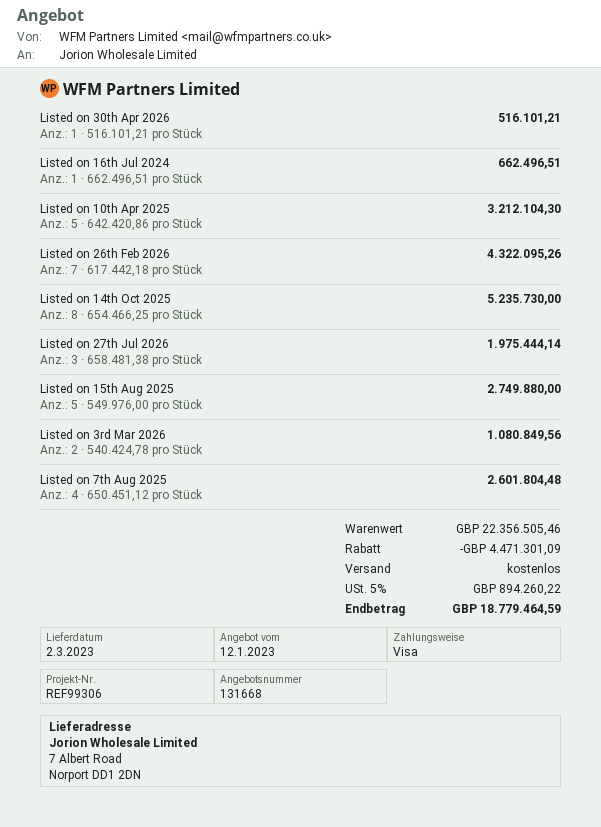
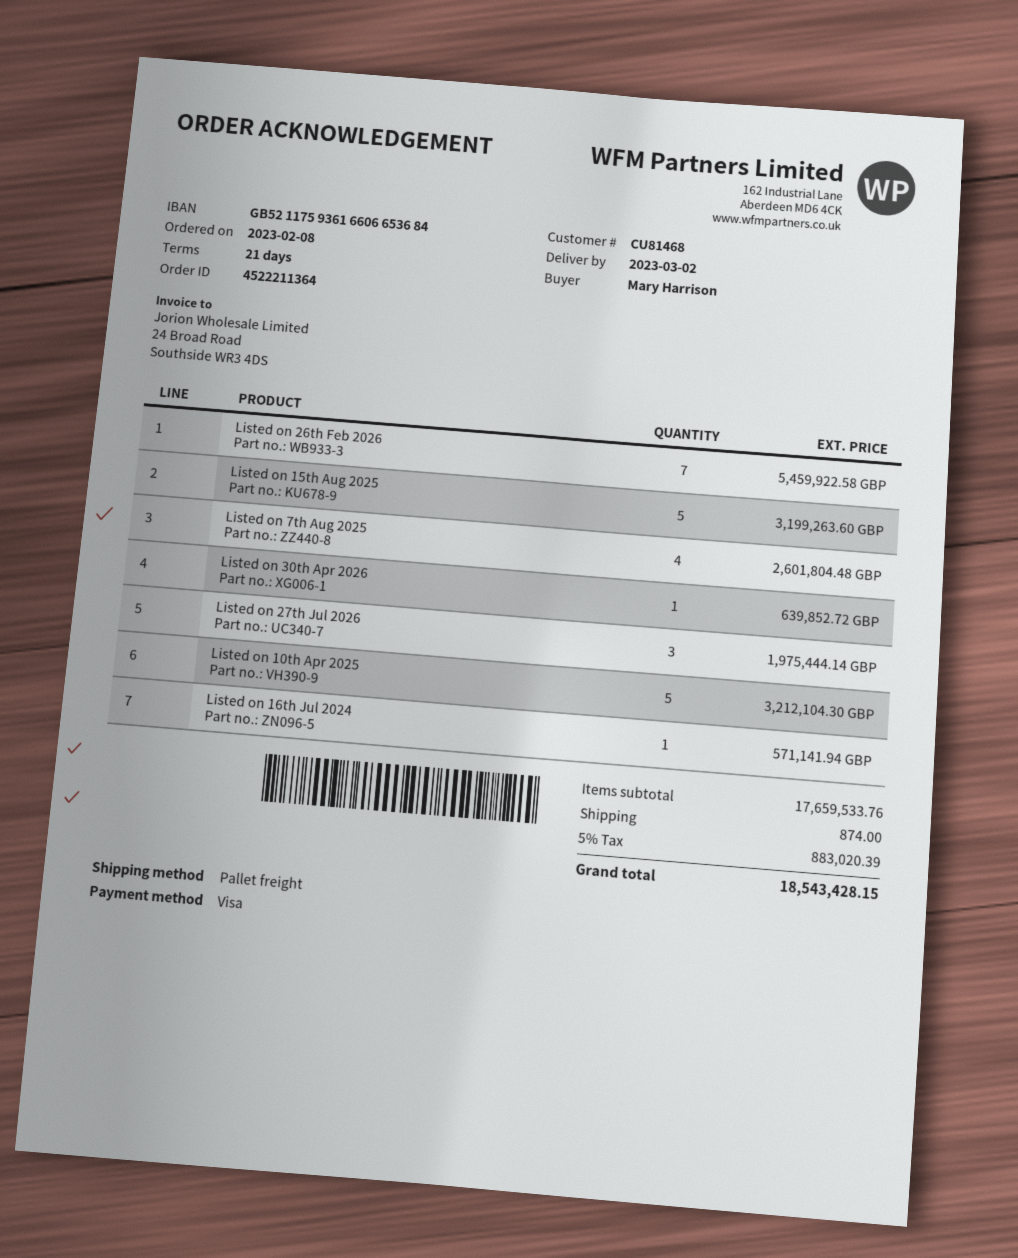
Listed on 30th Apr 2026: 1 for 516101.21 -> 1 for 639852.72
Listed on 16th Jul 2024: 1 for 662496.51 -> 1 for 571141.94
Listed on 26th Feb 2026: 7 for 4322095.26 -> 7 for 5459922.58
Listed on 14th Oct 2025: 8 for 5235730.00 -> none
Listed on 15th Aug 2025: 5 for 2749880.00 -> 5 for 3199263.60
Listed on 3rd Mar 2026: 2 for 1080849.56 -> none
subtotal: 22356505.46 -> 17659533.76
discount: 4471301.09 -> none
shipping: 0.00 -> 874.00
tax: 5% = 894260.22 -> 5% = 883020.39
total: 18779464.59 -> 18543428.15

